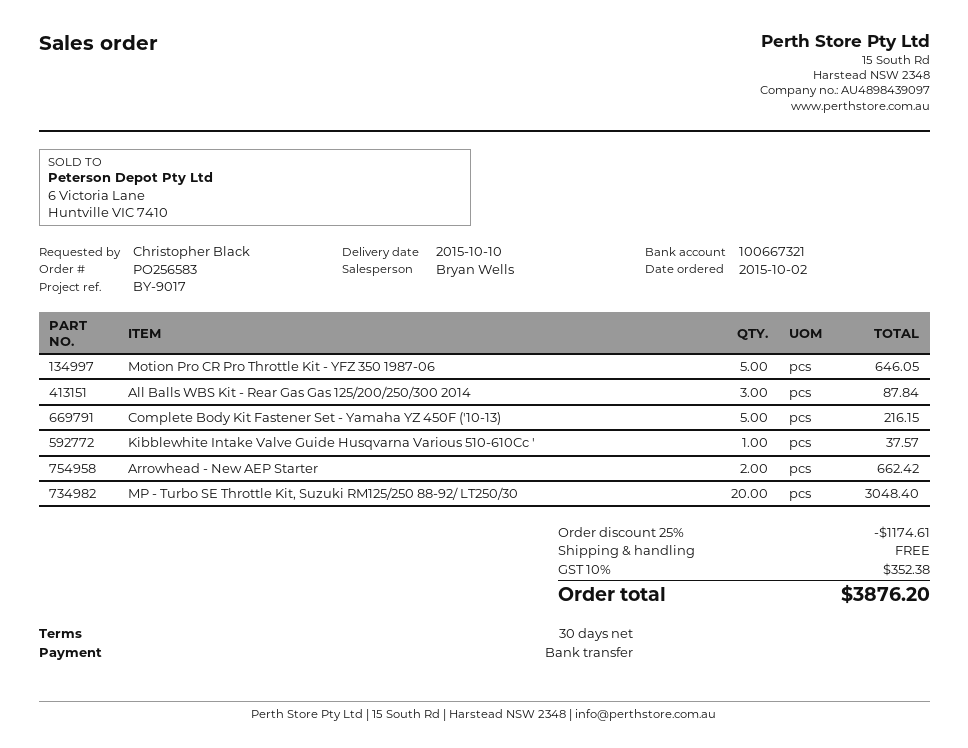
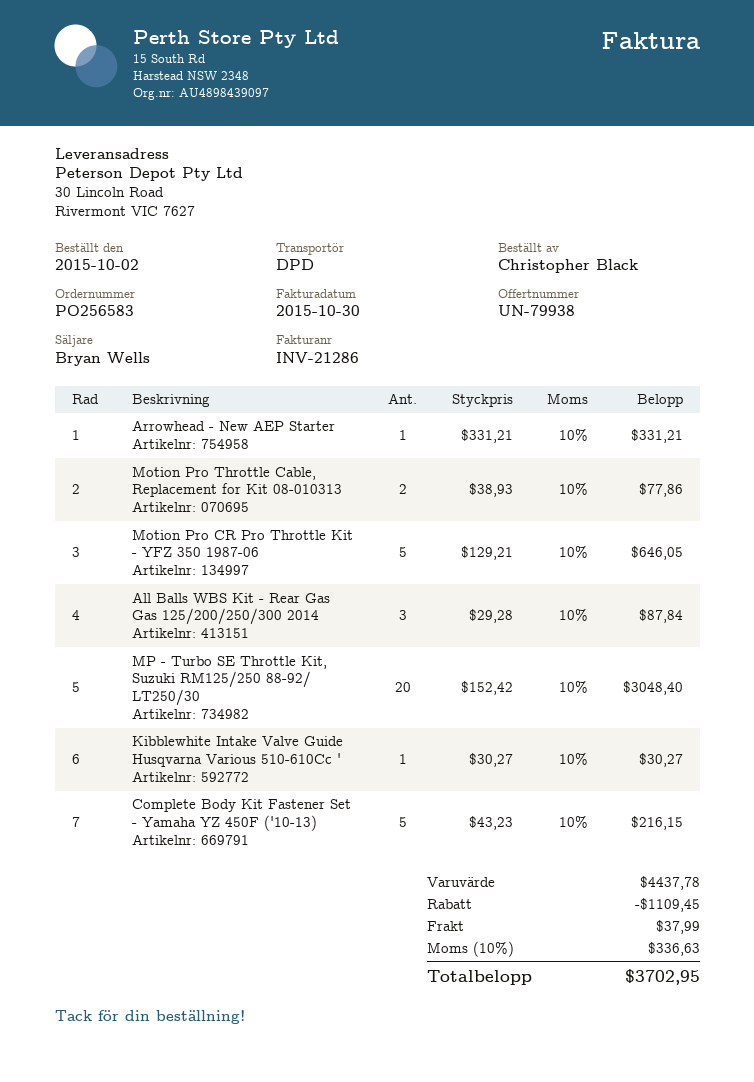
Kibblewhite Intake Valve Guide Husqvarna Various 510-610Cc ': 1 for 37.57 -> 1 for 30.27
Arrowhead - New AEP Starter: 2 for 662.42 -> 1 for 331.21
Motion Pro Throttle Cable, Replacement for Kit 08-010313: none -> 2 for 77.86
discount: 1174.61 -> 1109.45
shipping: 0.00 -> 37.99
tax: 10% = 352.38 -> 10% = 336.63
total: 3876.20 -> 3702.95

